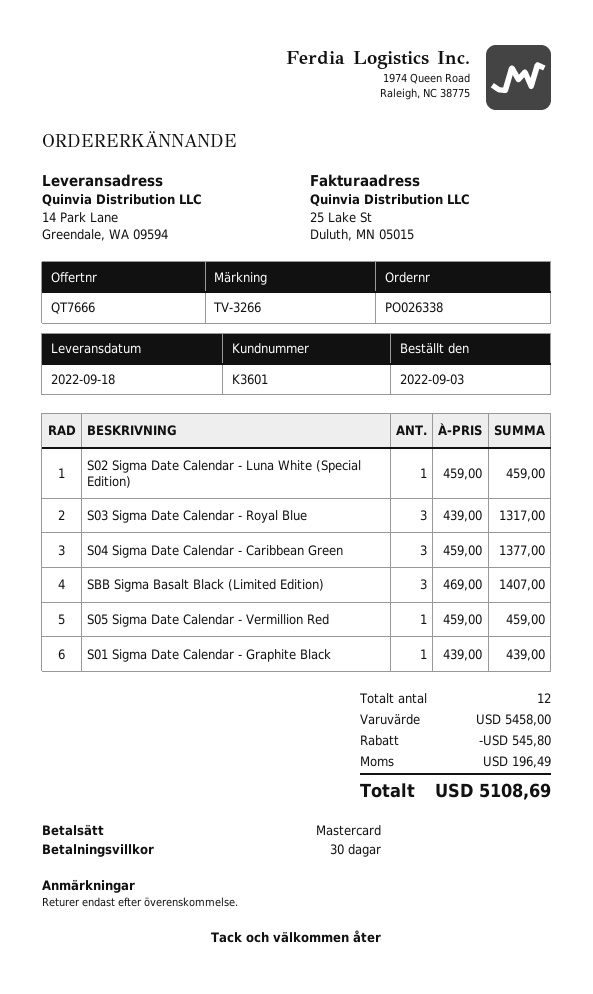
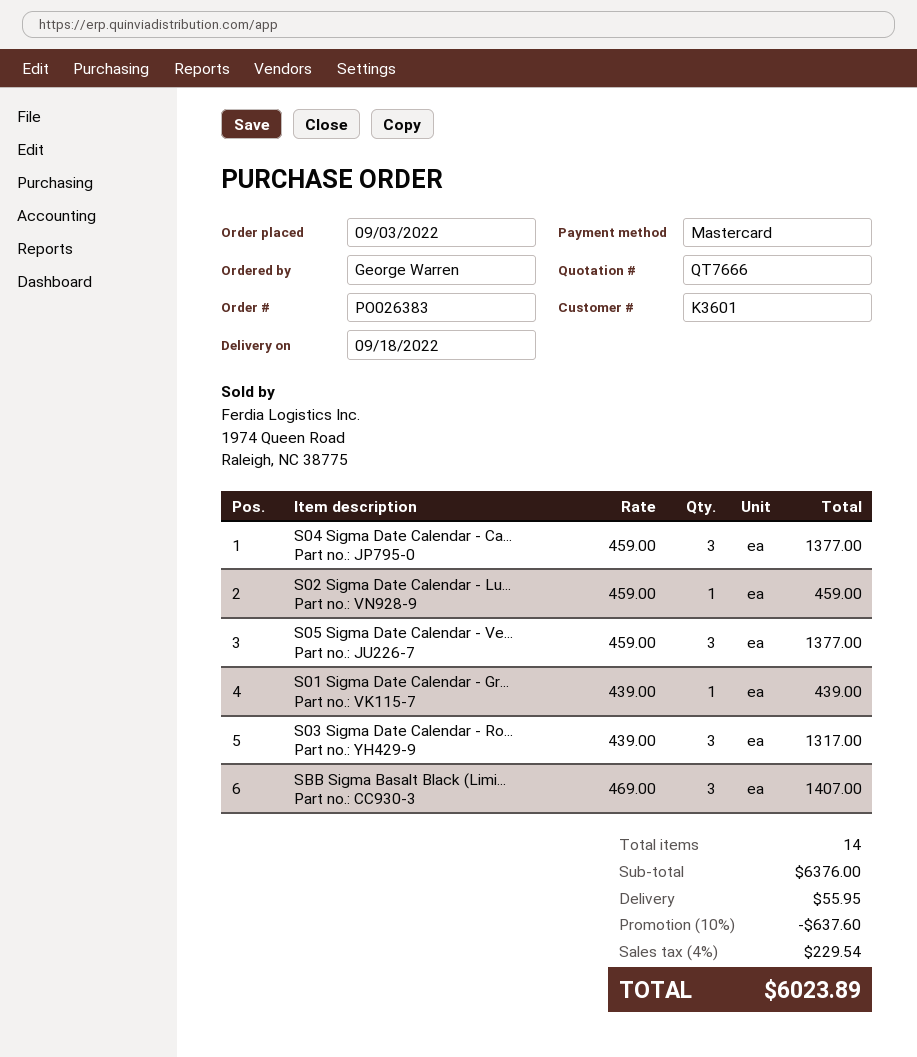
order number: PO026338 -> PO026383
S05 Sigma Date Calendar - Vermillion Red: 1 x 459.00 = 459.00 -> 3 x 459.00 = 1377.00
total quantity: 12 -> 14
subtotal: 5458.00 -> 6376.00
discount: 545.80 -> 637.60
shipping: none -> 55.95
tax: 196.49 -> 229.54
total: 5108.69 -> 6023.89

